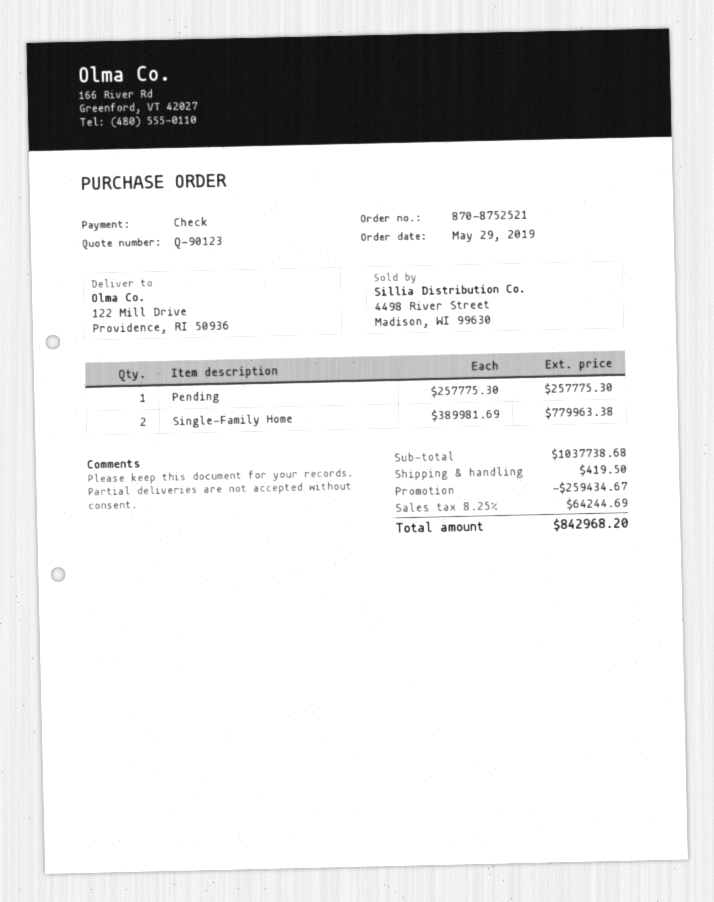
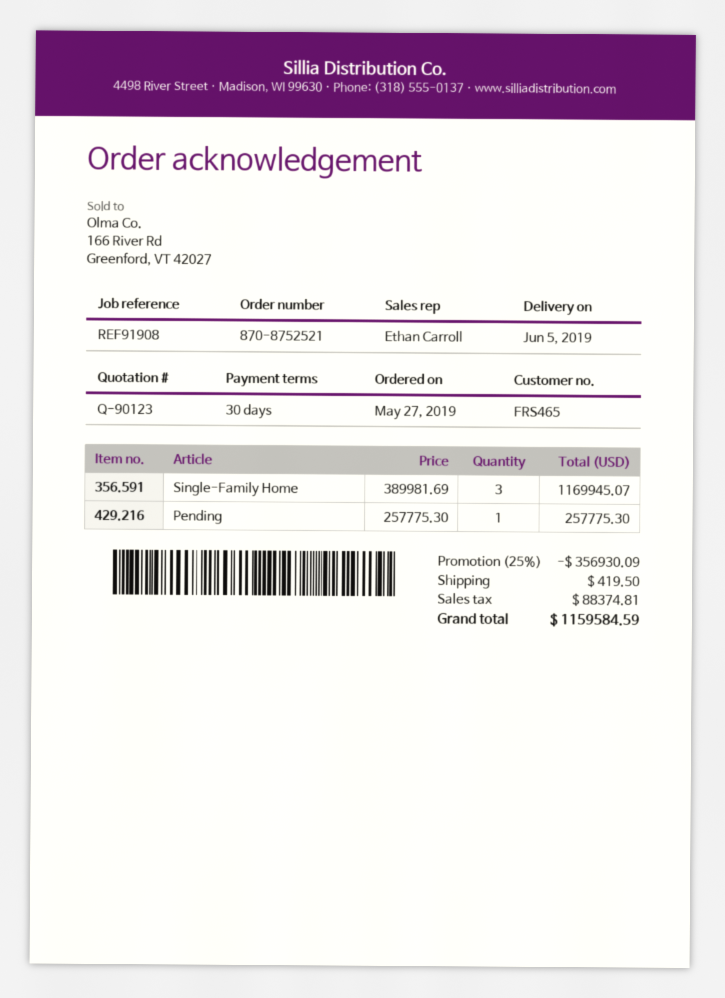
order date: 2019-05-29 -> 2019-05-27
Single-Family Home: 2 x 389981.69 = 779963.38 -> 3 x 389981.69 = 1169945.07
discount: 259434.67 -> 356930.09
tax: 64244.69 -> 88374.81
total: 842968.20 -> 1159584.59

